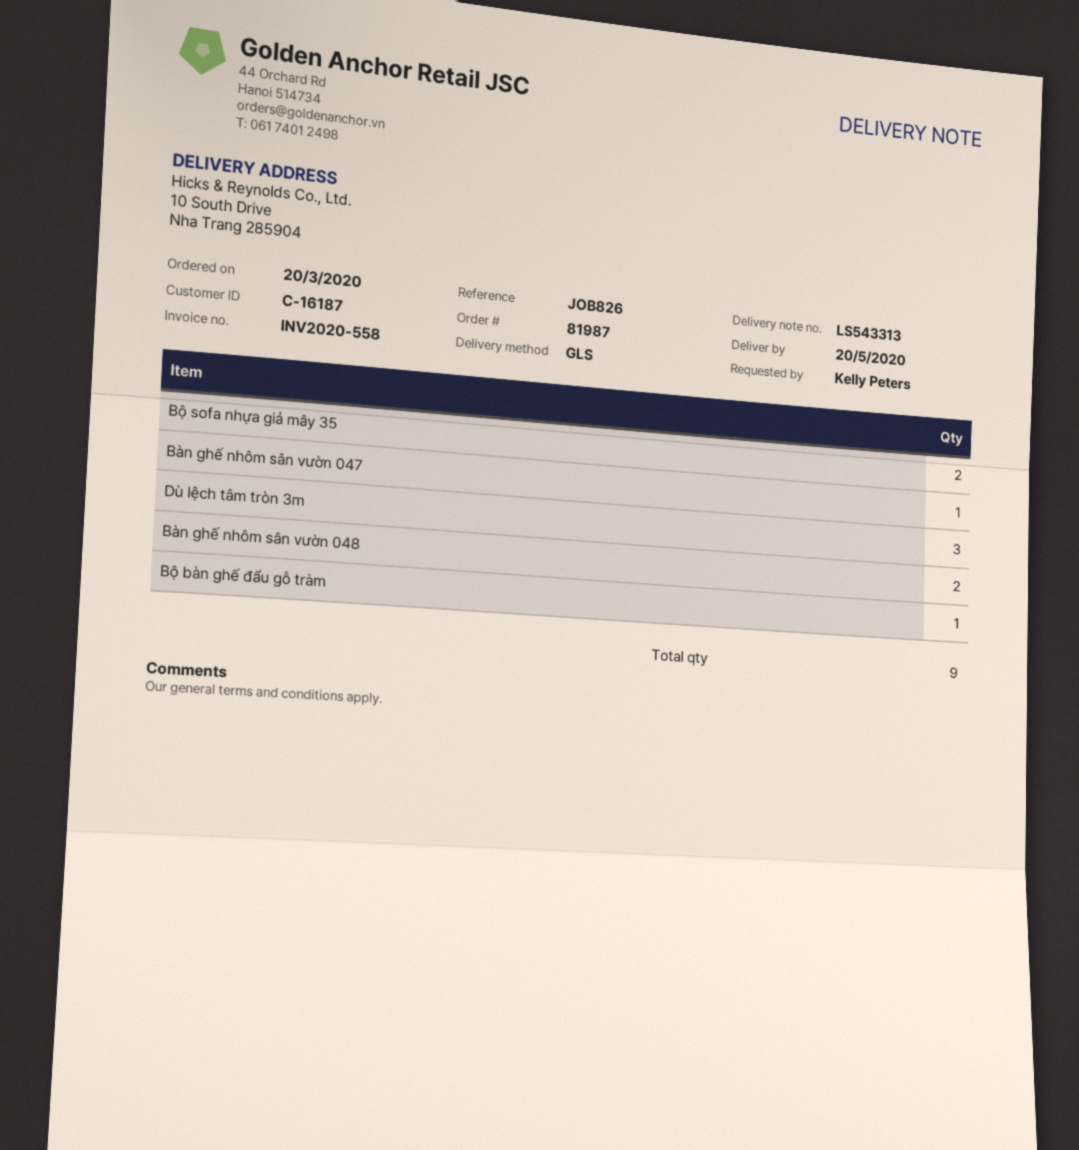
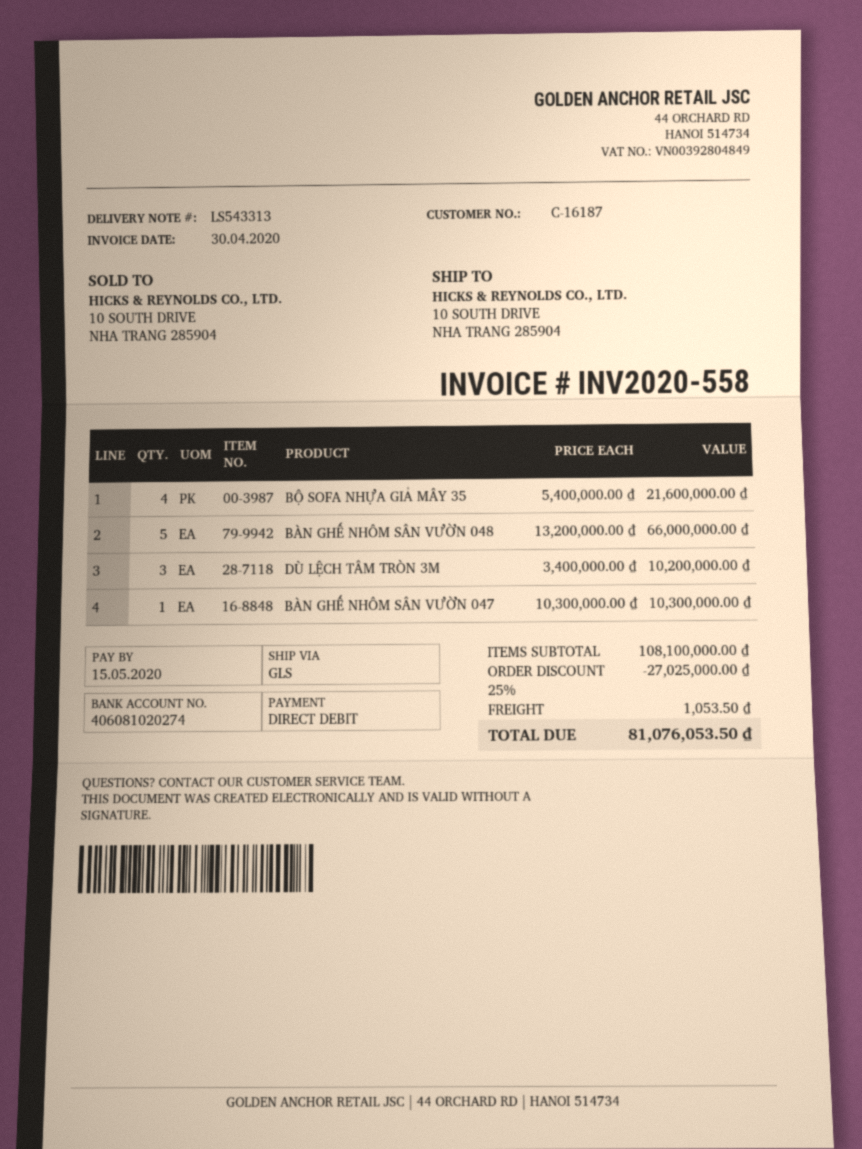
Bộ sofa nhựa giả mây 35: 2 -> 4
Bàn ghế nhôm sân vườn 048: 2 -> 5
Bộ bàn ghế đẩu gỗ tràm: 1 -> none

